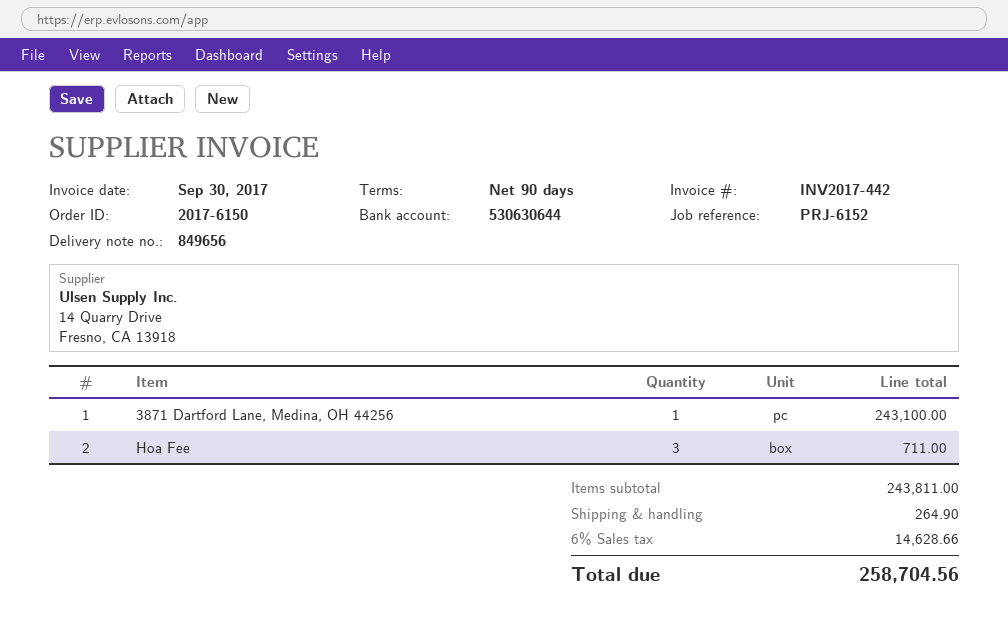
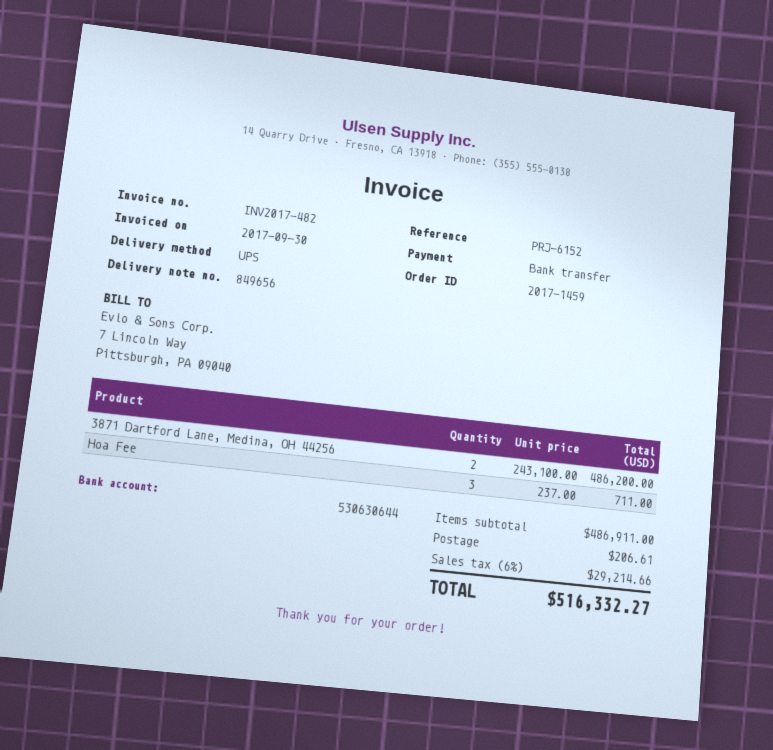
order number: 2017-6150 -> 2017-1459
invoice number: INV2017-442 -> INV2017-482
3871 Dartford Lane, Medina, OH 44256: 1 for 243100.00 -> 2 for 486200.00
subtotal: 243811.00 -> 486911.00
shipping: 264.90 -> 206.61
tax: 6% = 14628.66 -> 6% = 29214.66
total: 258704.56 -> 516332.27

